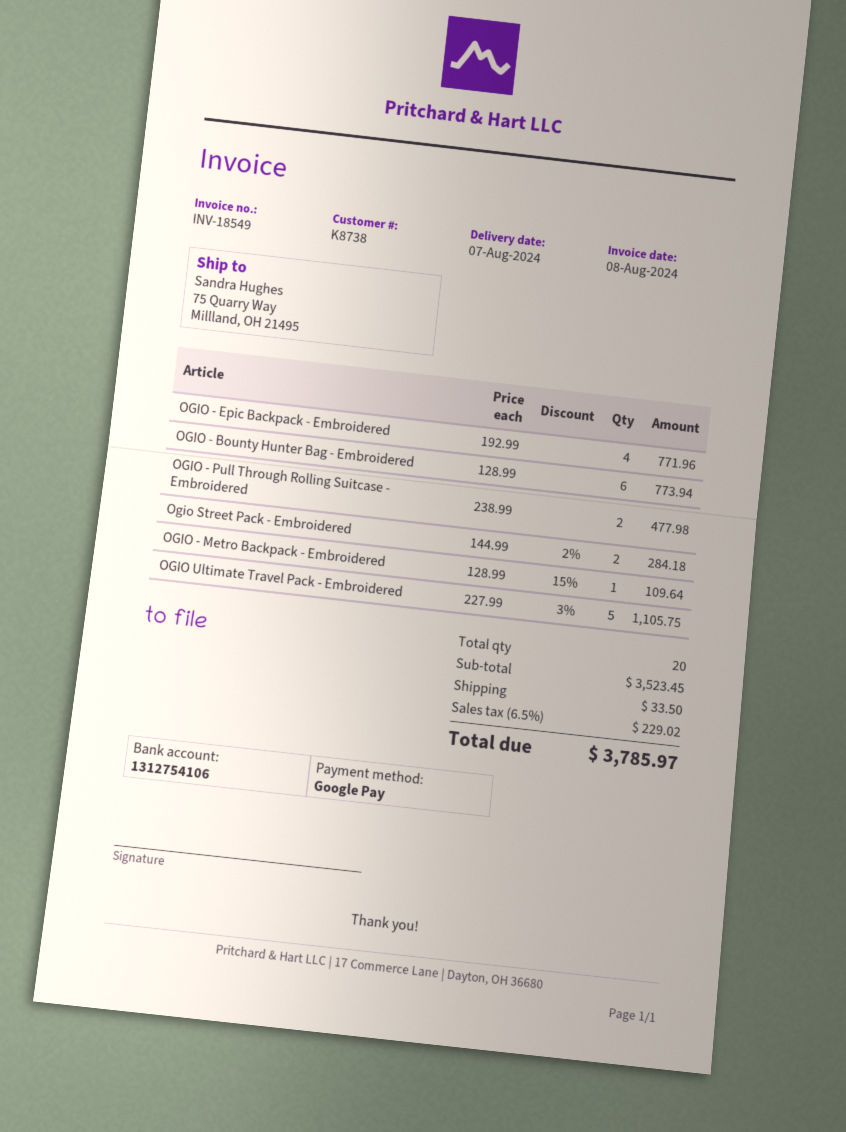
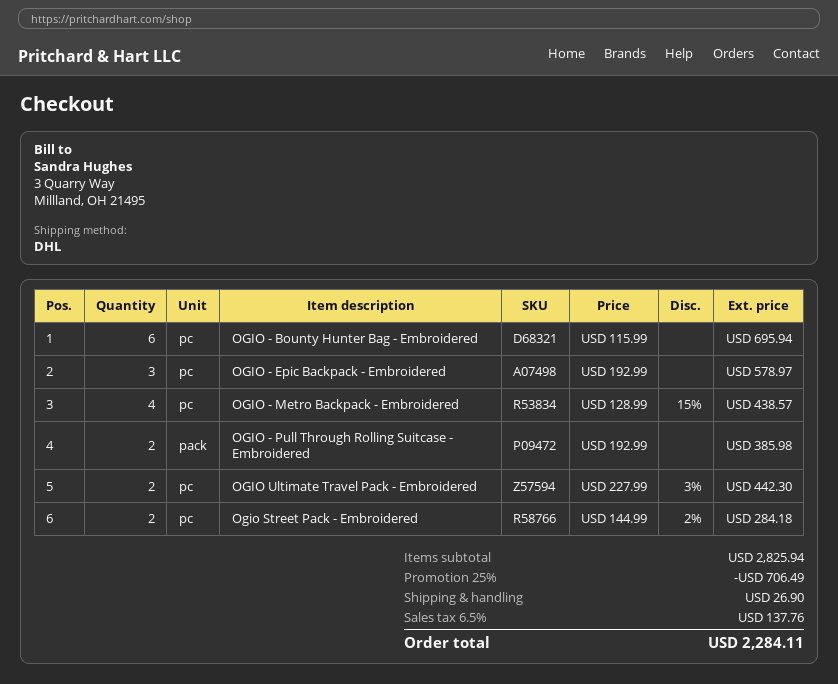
OGIO - Epic Backpack - Embroidered: 4 x 192.99 = 771.96 -> 3 x 192.99 = 578.97
OGIO - Bounty Hunter Bag - Embroidered: 6 x 128.99 = 773.94 -> 6 x 115.99 = 695.94
OGIO - Pull Through Rolling Suitcase - Embroidered: 2 x 238.99 = 477.98 -> 2 x 192.99 = 385.98
OGIO - Metro Backpack - Embroidered: 1 x 128.99 - 15% = 109.64 -> 4 x 128.99 - 15% = 438.57
OGIO Ultimate Travel Pack - Embroidered: 5 x 227.99 - 3% = 1105.75 -> 2 x 227.99 - 3% = 442.30
subtotal: 3523.45 -> 2825.94
discount: none -> 25% = 706.49
shipping: 33.50 -> 26.90
tax: 6.5% = 229.02 -> 6.5% = 137.76
total: 3785.97 -> 2284.11

